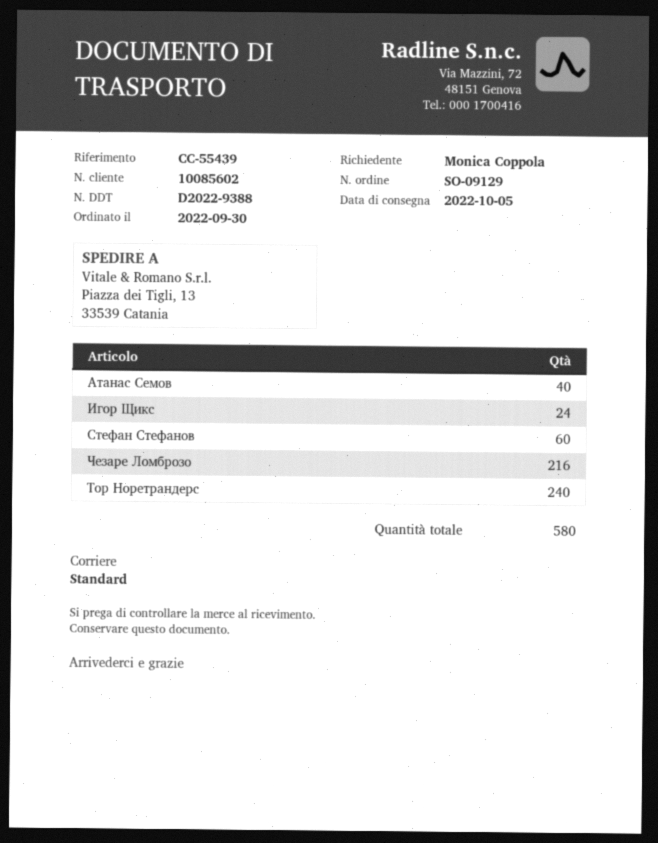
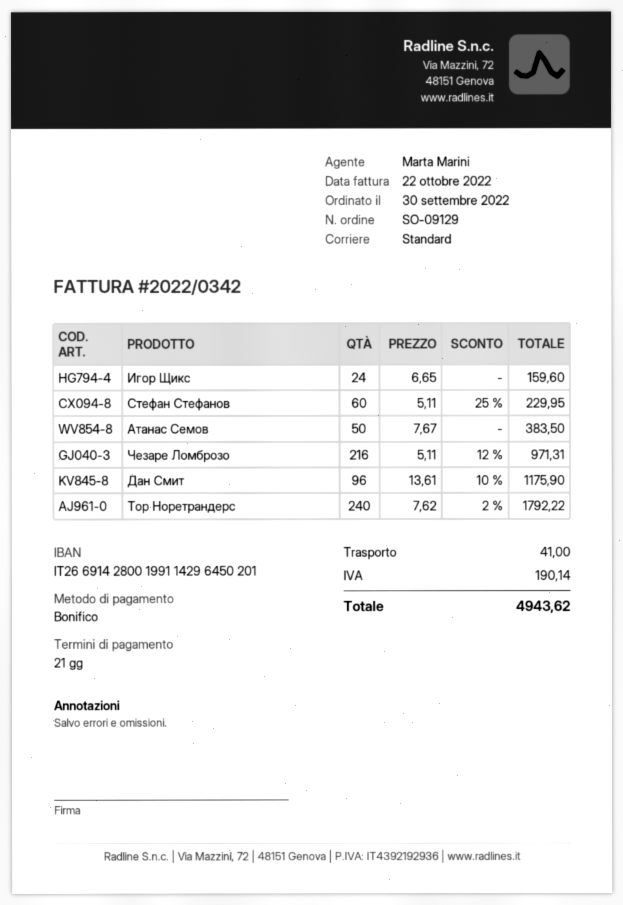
Атанас Семов: 40 -> 50
Дан Смит: none -> 96

